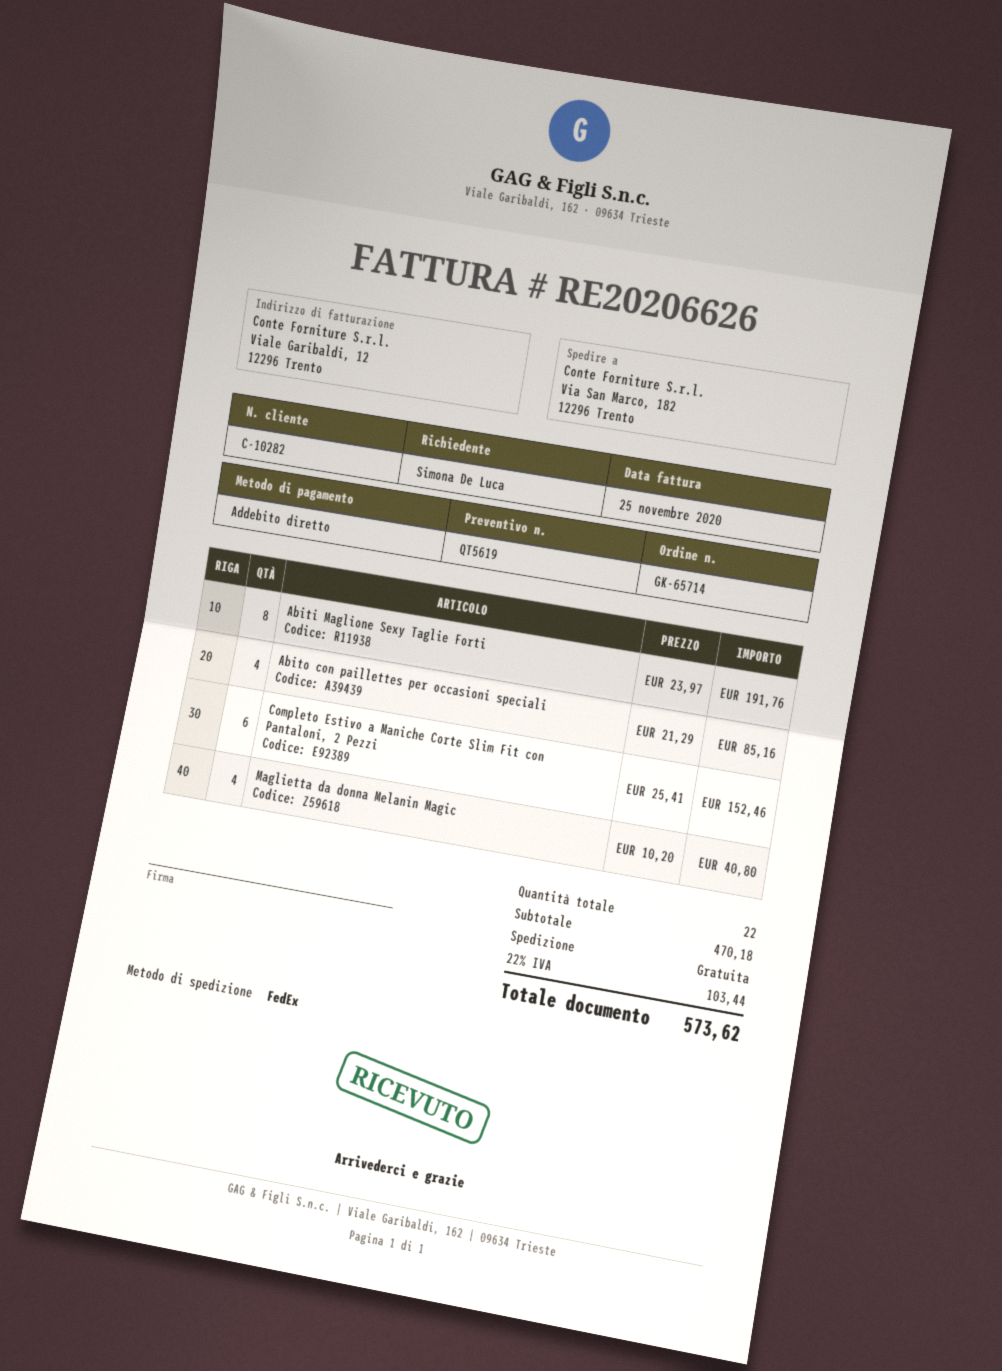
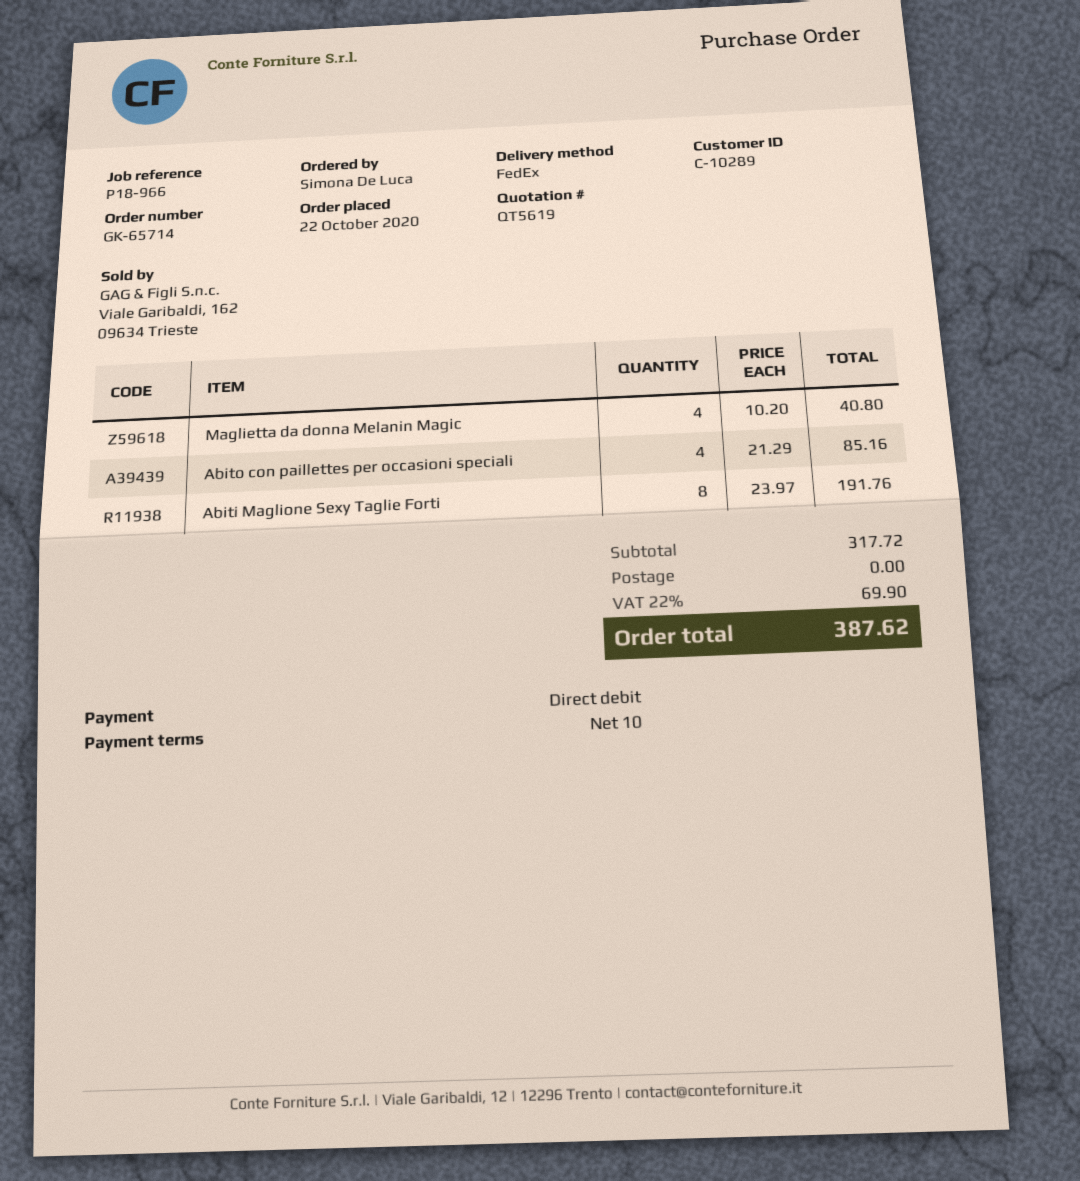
customer number: C-10282 -> C-10289
Completo Estivo a Maniche Corte Slim Fit con Pantaloni, 2 Pezzi: 6 x 25.41 = 152.46 -> none
subtotal: 470.18 -> 317.72
tax: 22% = 103.44 -> 22% = 69.90
total: 573.62 -> 387.62

